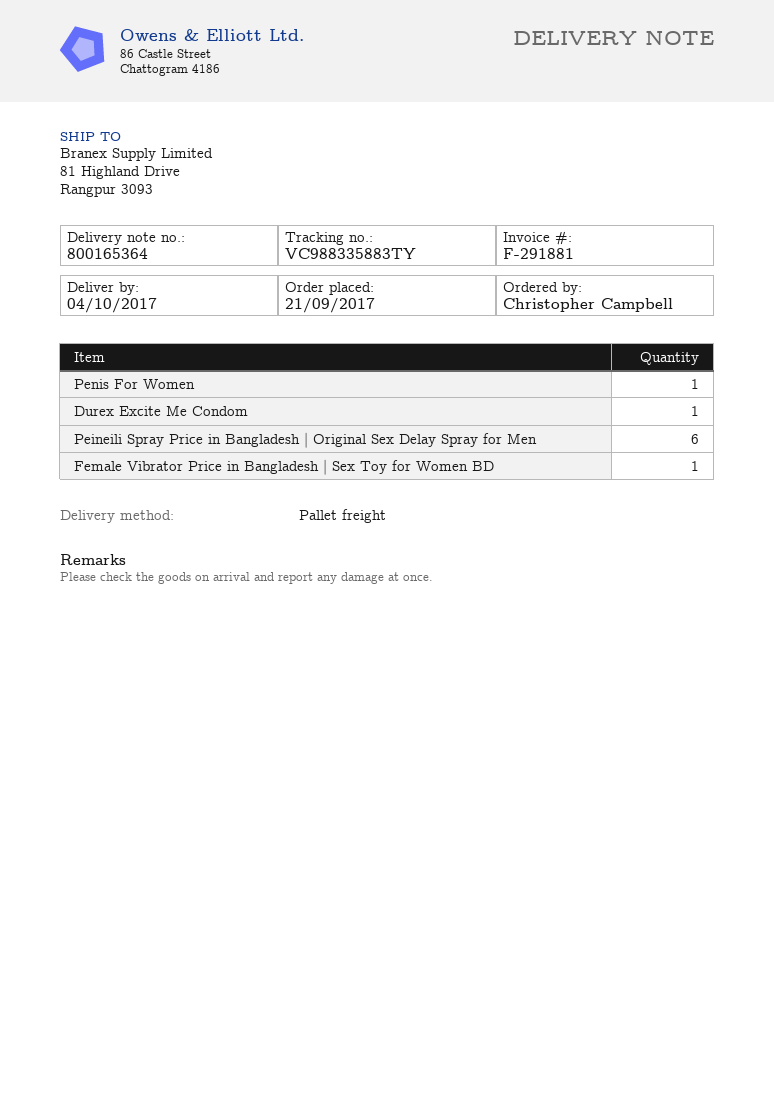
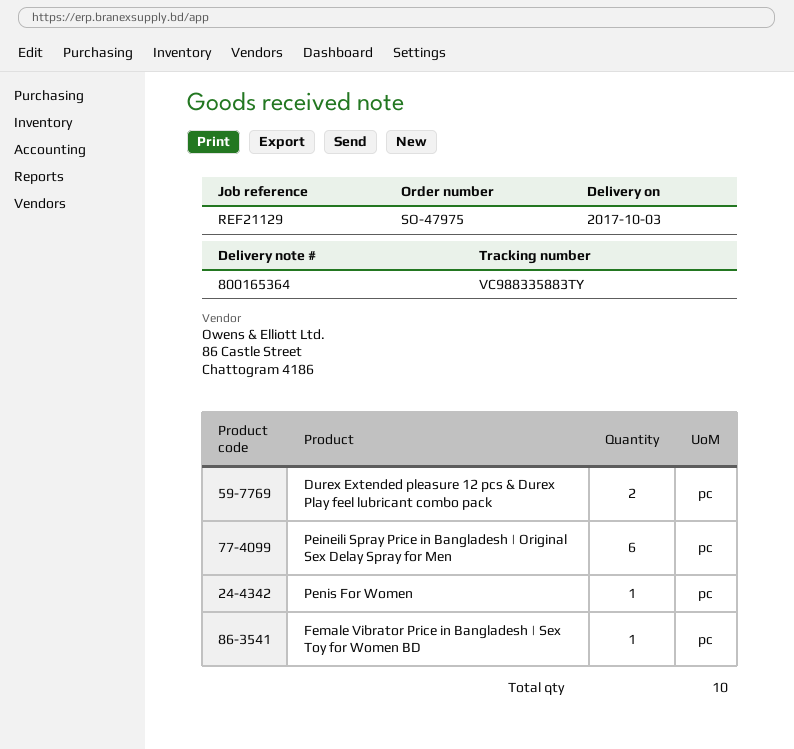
delivery date: 2017-10-04 -> 2017-10-03
Durex Excite Me Condom: 1 -> none
Durex Extended pleasure 12 pcs & Durex Play feel lubricant combo pack: none -> 2

